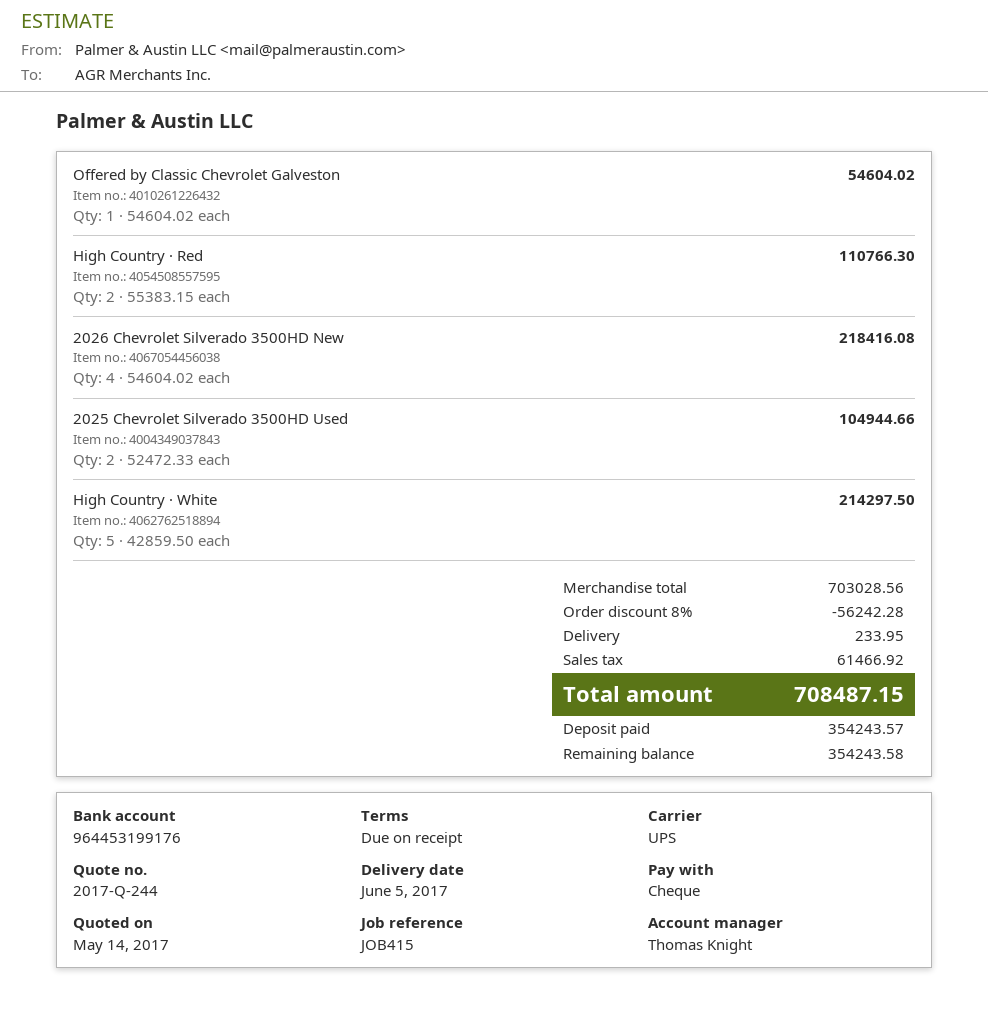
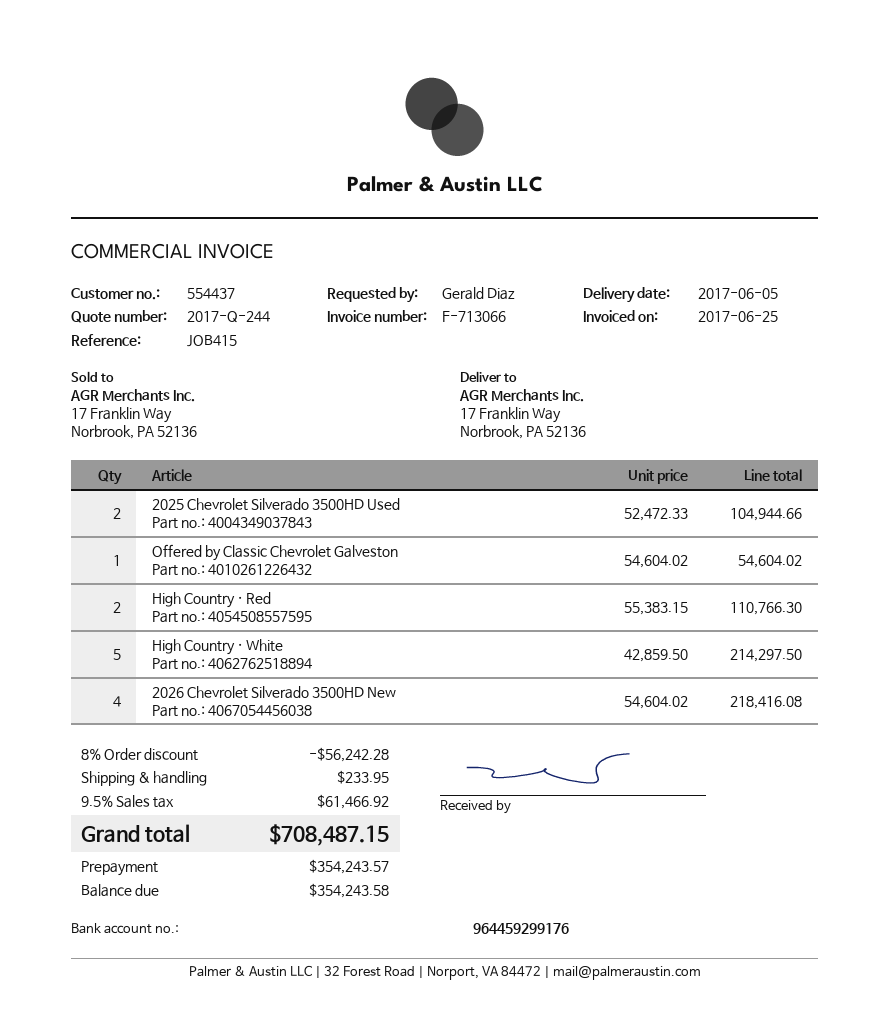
bank account: 964453199176 -> 964459299176

